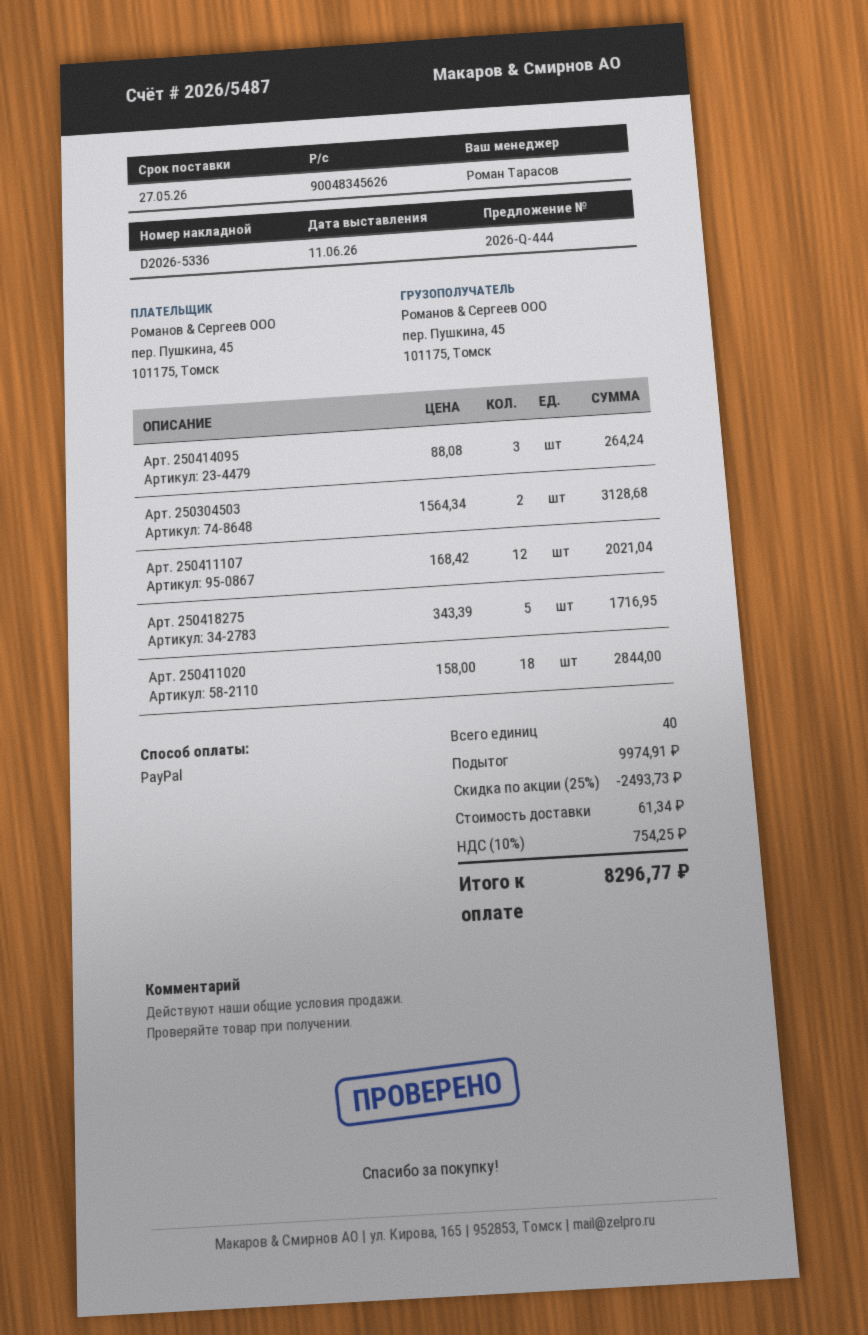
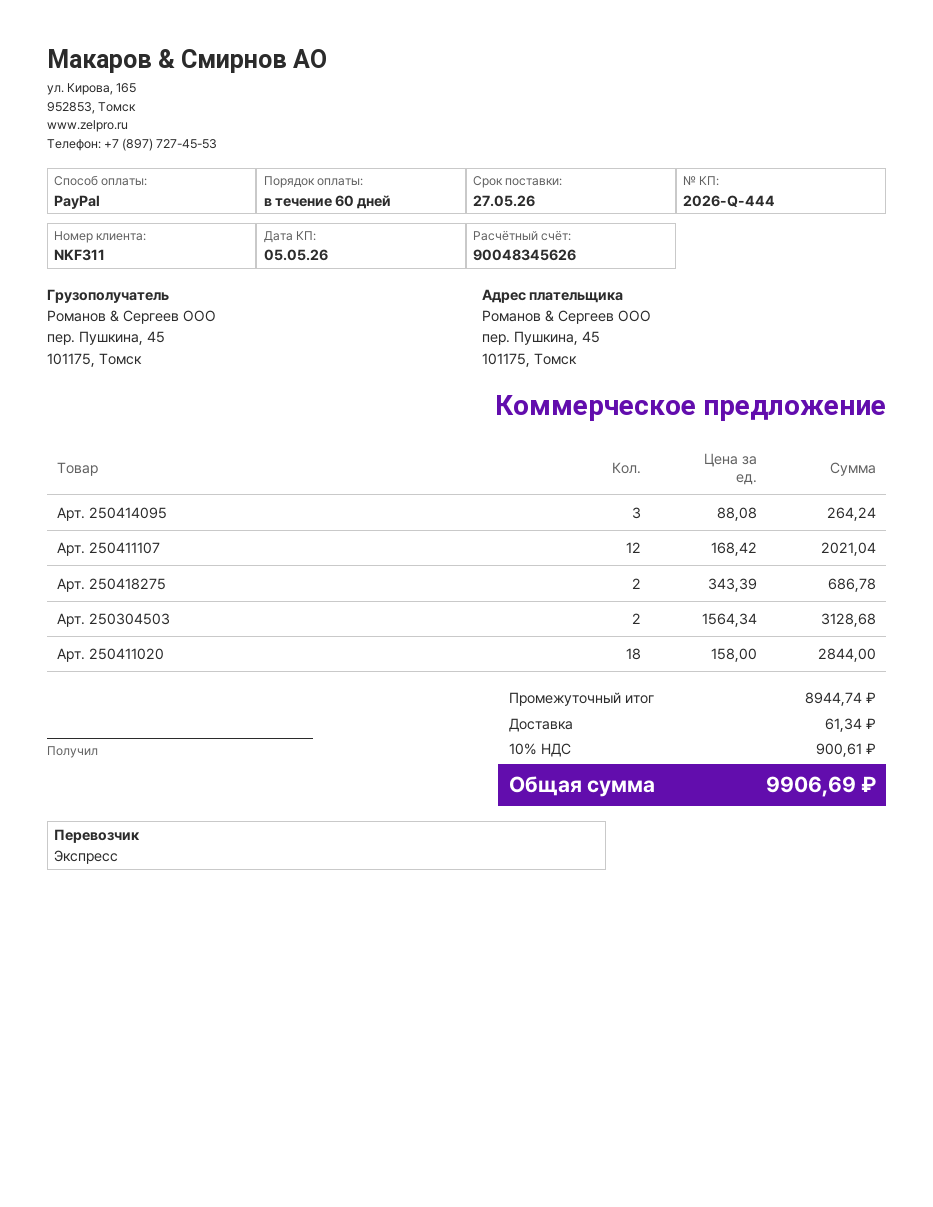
Арт. 250418275: 5 x 343.39 = 1716.95 -> 2 x 343.39 = 686.78
subtotal: 9974.91 -> 8944.74
discount: 25% = 2493.73 -> none
tax: 10% = 754.25 -> 10% = 900.61
total: 8296.77 -> 9906.69

